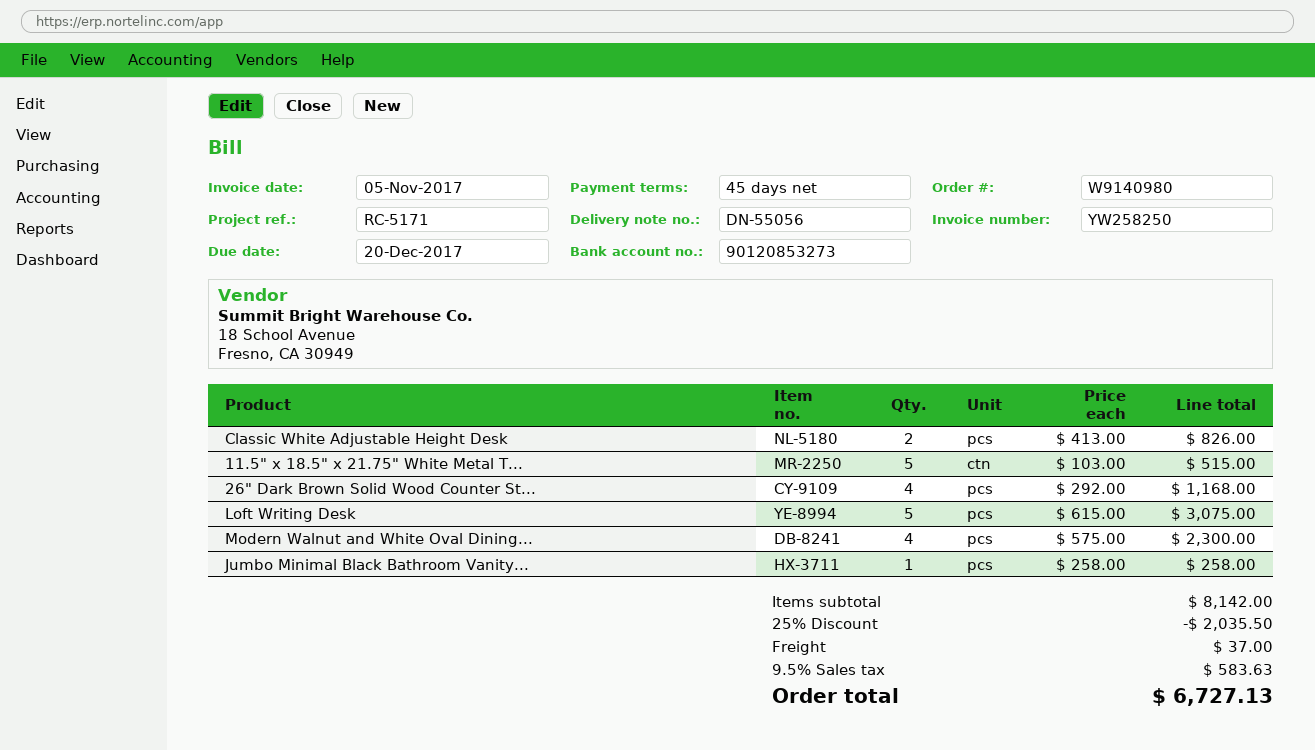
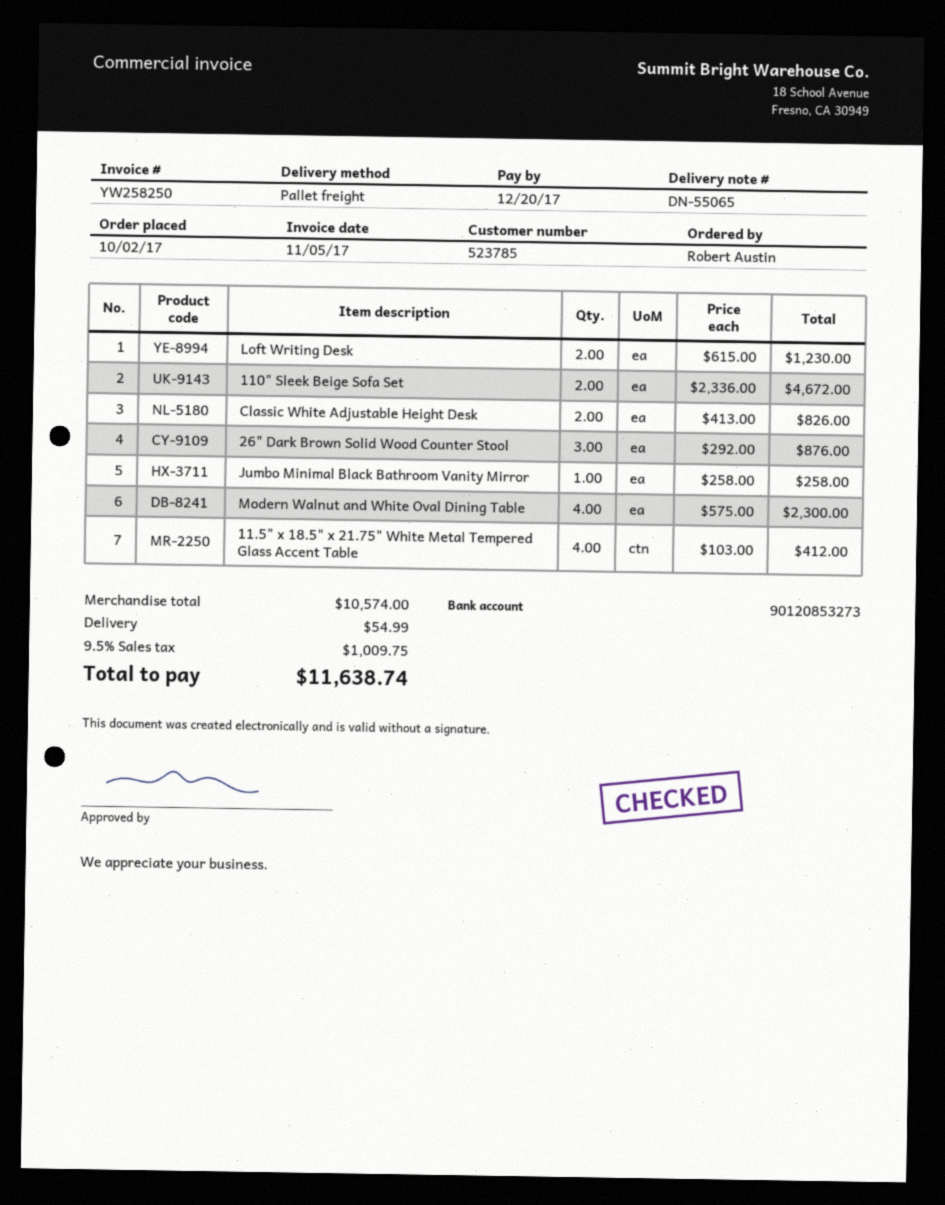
delivery note number: DN-55056 -> DN-55065
11.5" x 18.5" x 21.75" White Metal T...: 5 x 103.00 = 515.00 -> 4 x 103.00 = 412.00
26" Dark Brown Solid Wood Counter St...: 4 x 292.00 = 1168.00 -> 3 x 292.00 = 876.00
Loft Writing Desk: 5 x 615.00 = 3075.00 -> 2 x 615.00 = 1230.00
110" Sleek Beige Sofa Set: none -> 2 x 2336.00 = 4672.00
subtotal: 8142.00 -> 10574.00
discount: 25% = 2035.50 -> none
shipping: 37.00 -> 54.99
tax: 9.5% = 583.63 -> 9.5% = 1009.75
total: 6727.13 -> 11638.74

